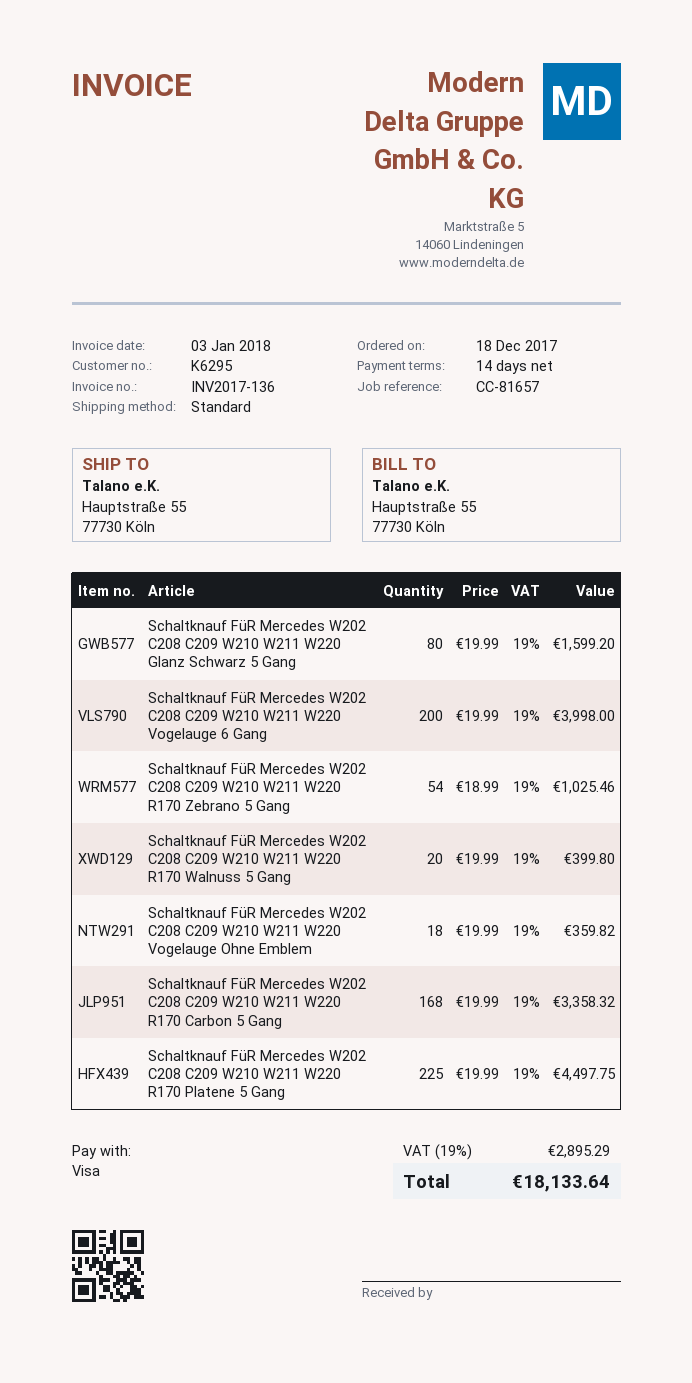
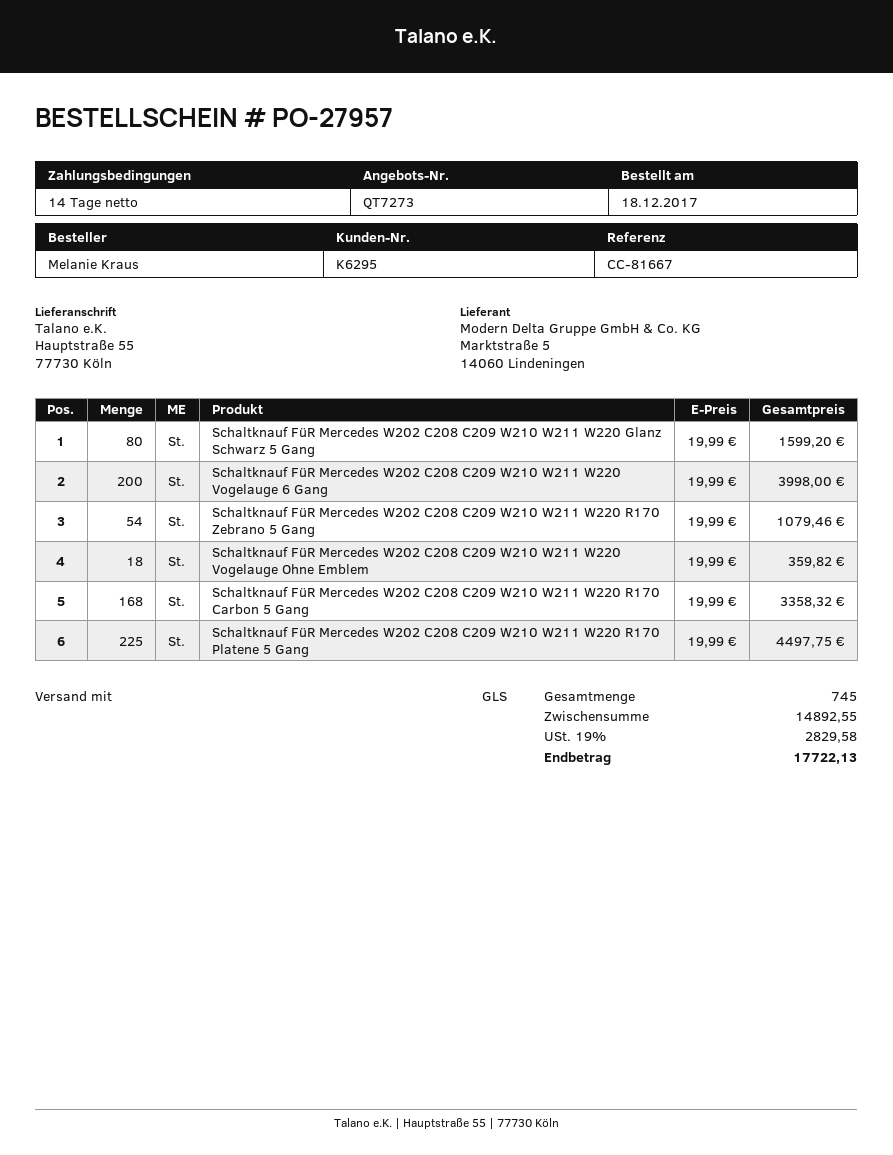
reference: CC-81657 -> CC-81667
shipping method: standard -> GLS
Schaltknauf FüR Mercedes W202 C208 C209 W210 W211 W220 R170 Zebrano 5 Gang: 54 x 18.99 = 1025.46 -> 54 x 19.99 = 1079.46
Schaltknauf FüR Mercedes W202 C208 C209 W210 W211 W220 R170 Walnuss 5 Gang: 20 x 19.99 = 399.80 -> none
tax: 19% = 2895.29 -> 19% = 2829.58
total: 18133.64 -> 17722.13

